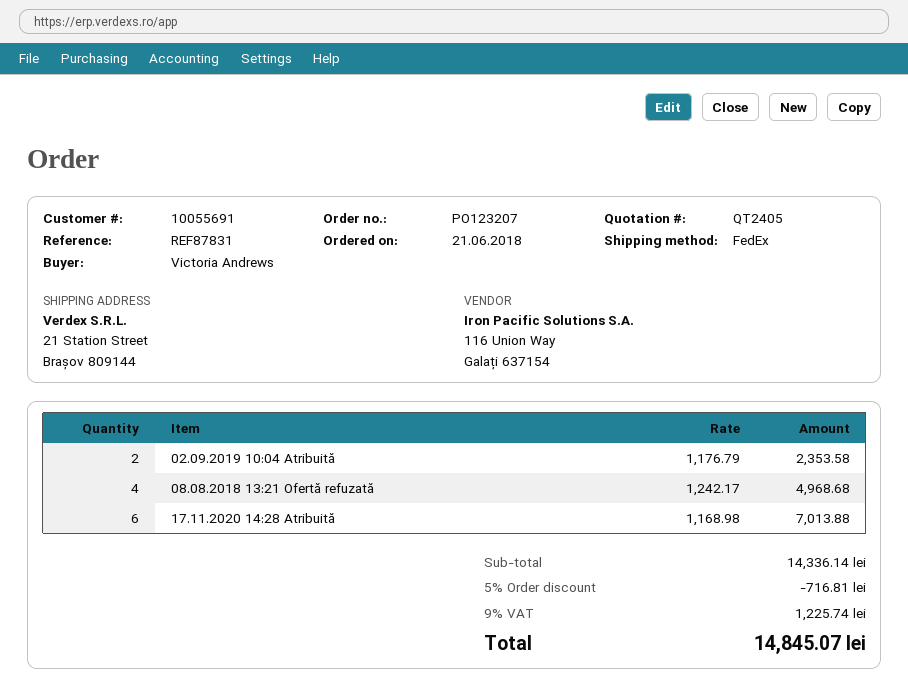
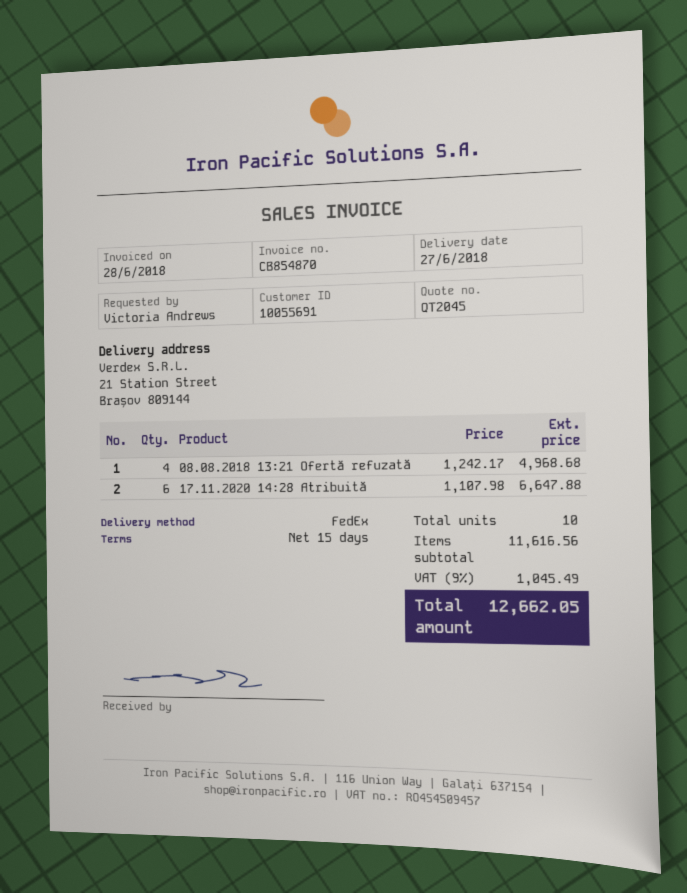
quote number: QT2405 -> QT2045
02.09.2019 10:04 Atribuită: 2 x 1176.79 = 2353.58 -> none
17.11.2020 14:28 Atribuită: 6 x 1168.98 = 7013.88 -> 6 x 1107.98 = 6647.88
subtotal: 14336.14 -> 11616.56
discount: 5% = 716.81 -> none
tax: 9% = 1225.74 -> 9% = 1045.49
total: 14845.07 -> 12662.05

